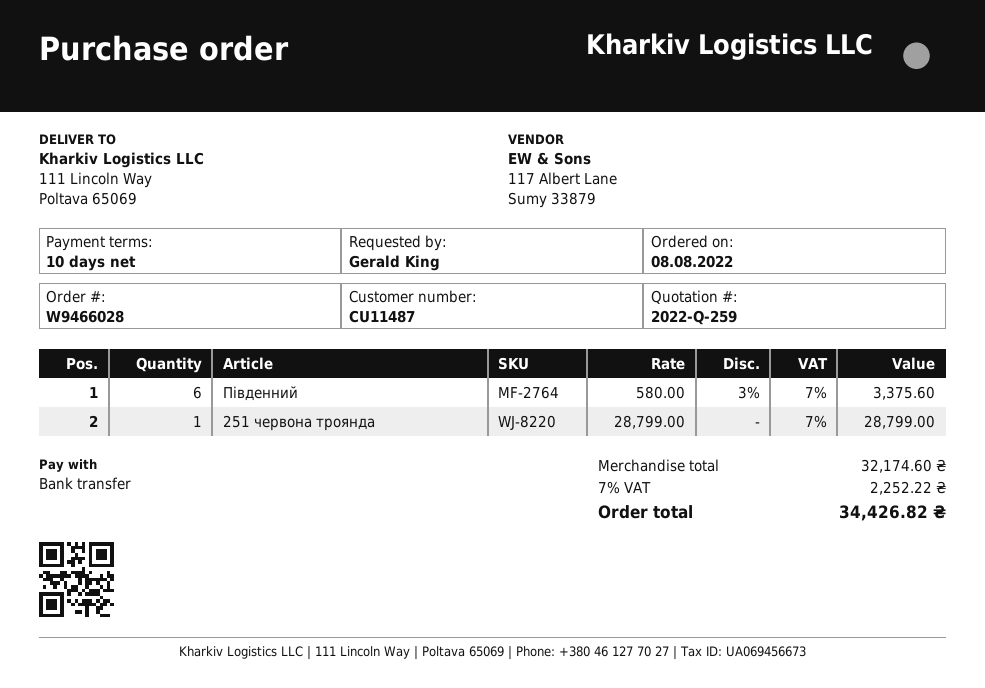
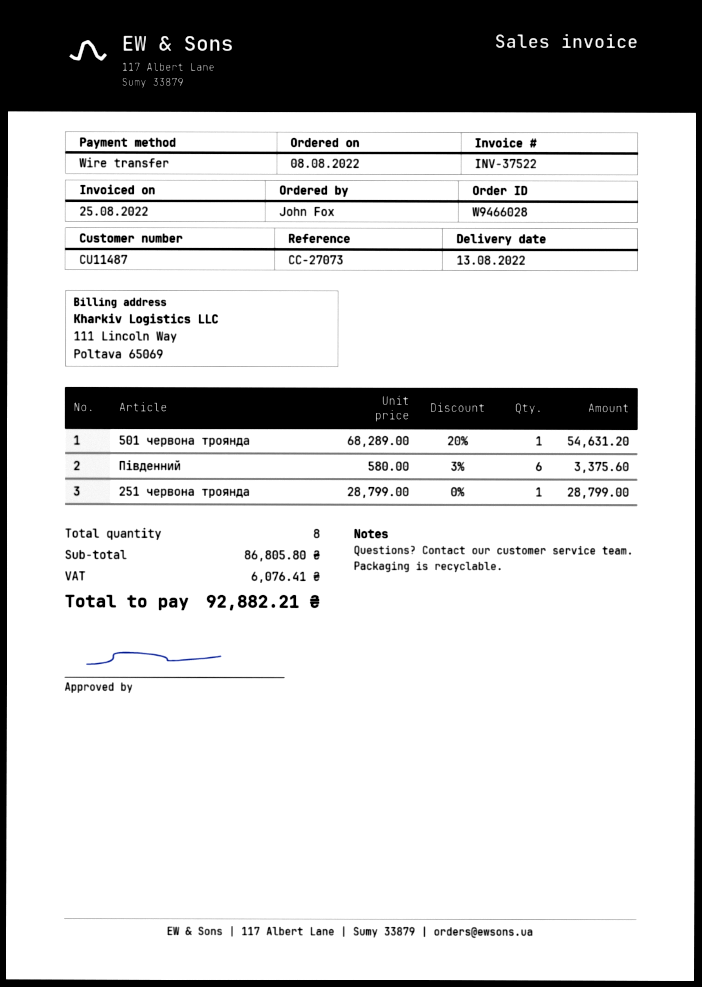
ordered by: Gerald King -> John Fox
501 червона троянда: none -> 1 x 68289.00 - 20% = 54631.20
subtotal: 32174.60 -> 86805.80
tax: 2252.22 -> 6076.41
total: 34426.82 -> 92882.21

